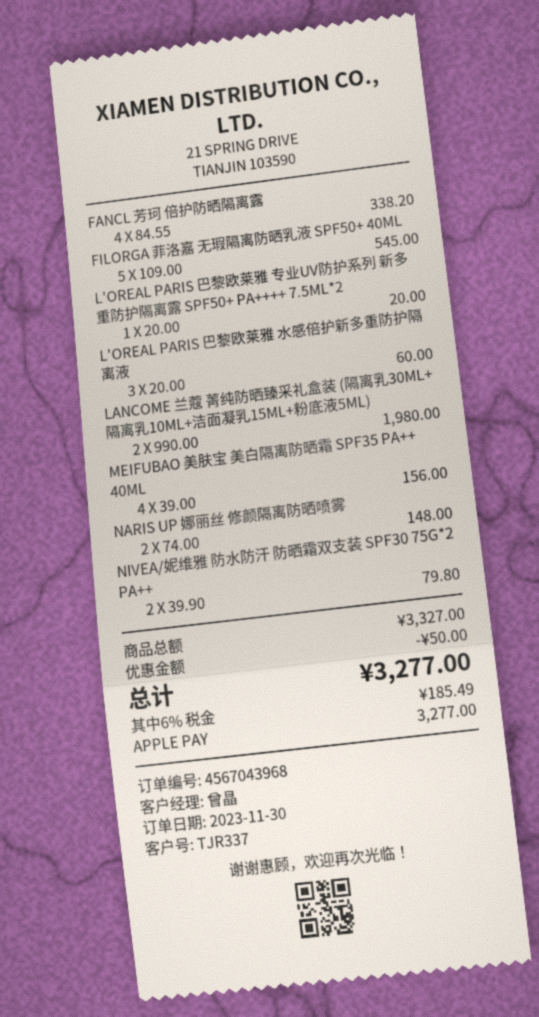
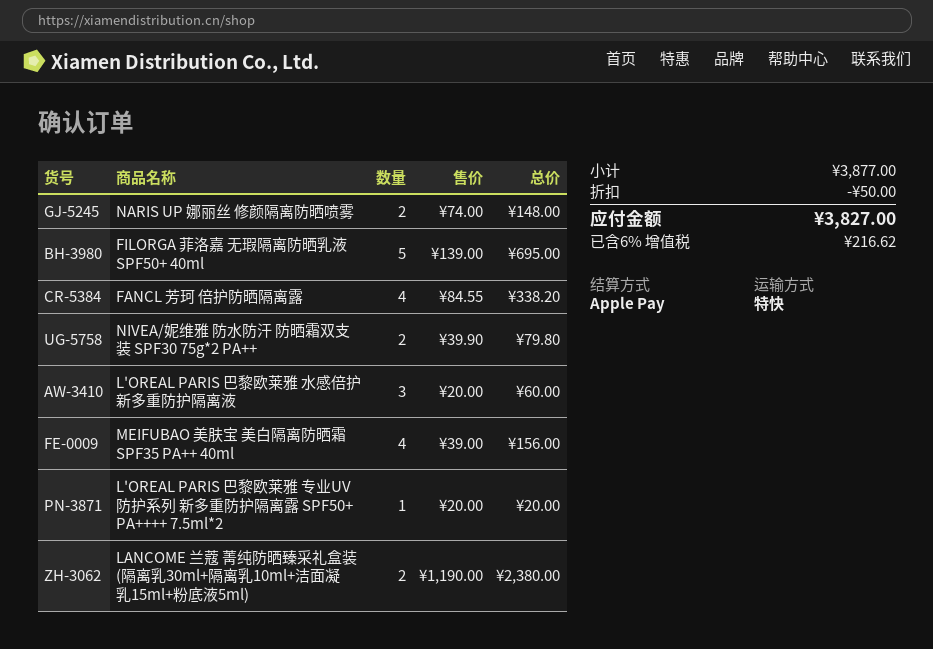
FILORGA 菲洛嘉 无瑕隔离防晒乳液 SPF50+ 40ML: 5 x 109.00 = 545.00 -> 5 x 139.00 = 695.00
LANCOME 兰蔻 菁纯防晒臻采礼盒装 (隔离乳30ML+隔离乳10ML+洁面凝乳15ML+粉底液5ML): 2 x 990.00 = 1980.00 -> 2 x 1190.00 = 2380.00
subtotal: 3327.00 -> 3877.00
tax: 6% = 185.49 -> 6% = 216.62
total: 3277.00 -> 3827.00

